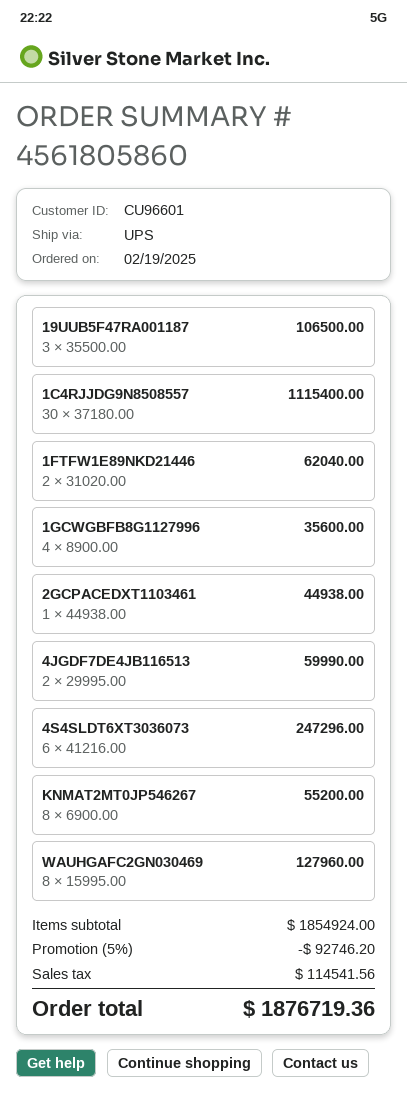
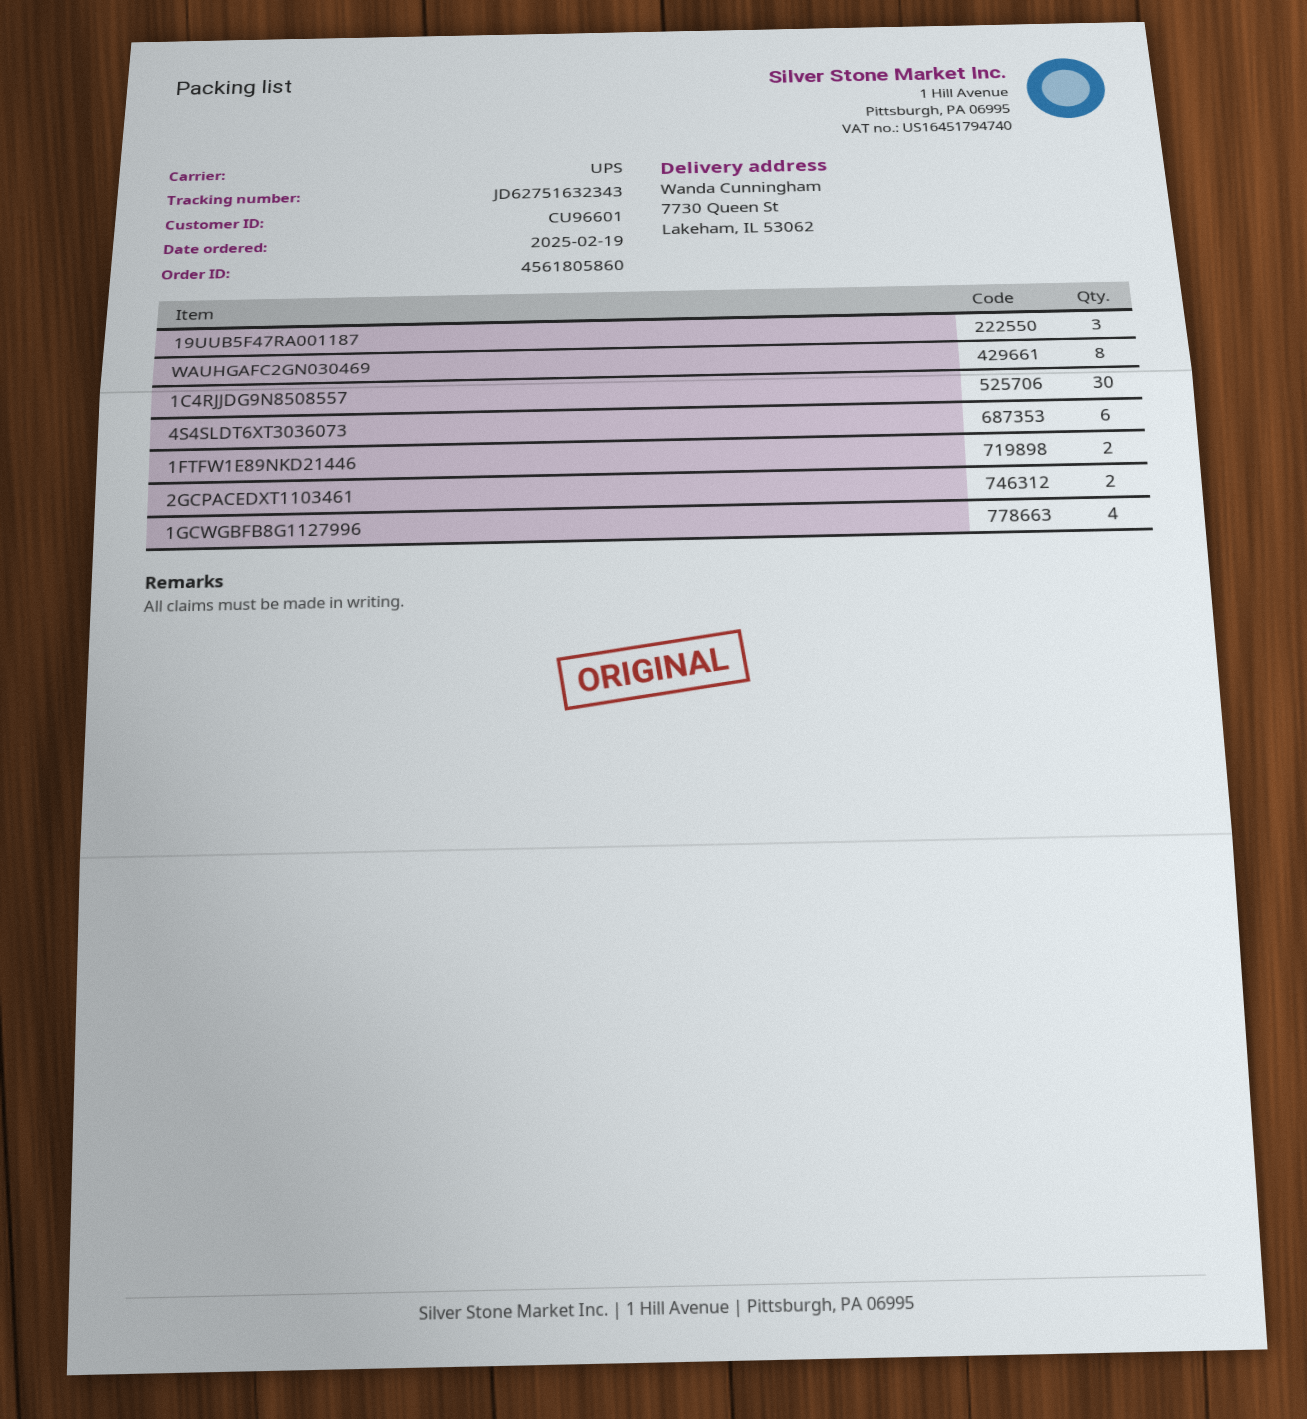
2GCPACEDXT1103461: 1 -> 2
4JGDF7DE4JB116513: 2 -> none
KNMAT2MT0JP546267: 8 -> none

